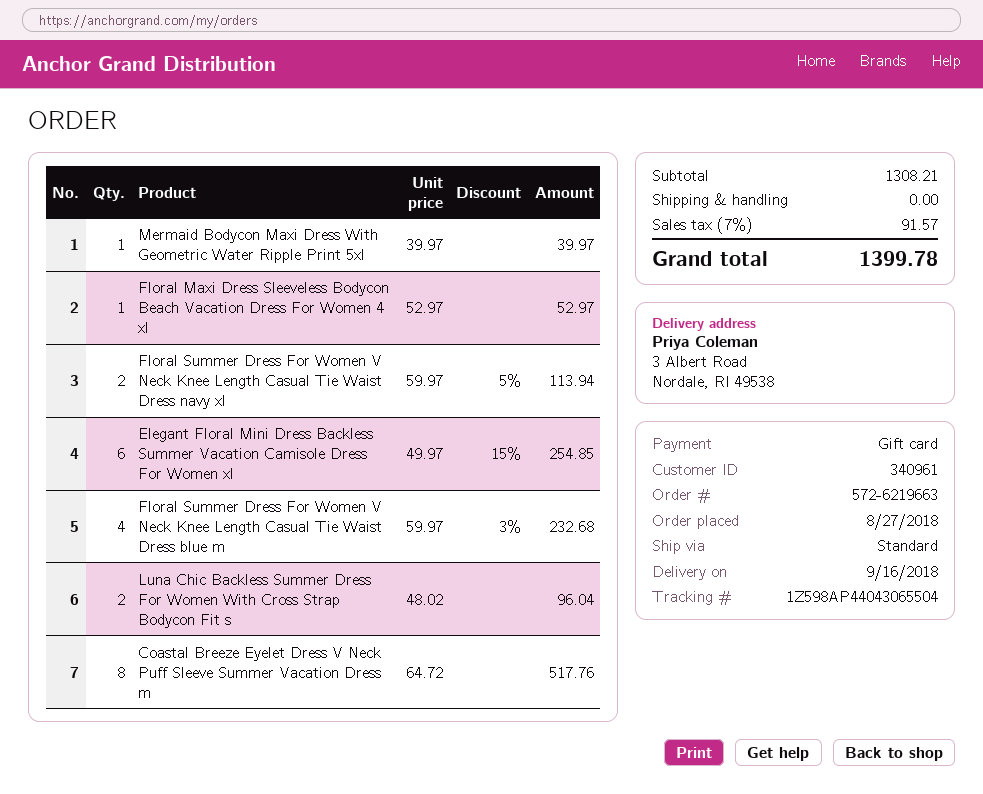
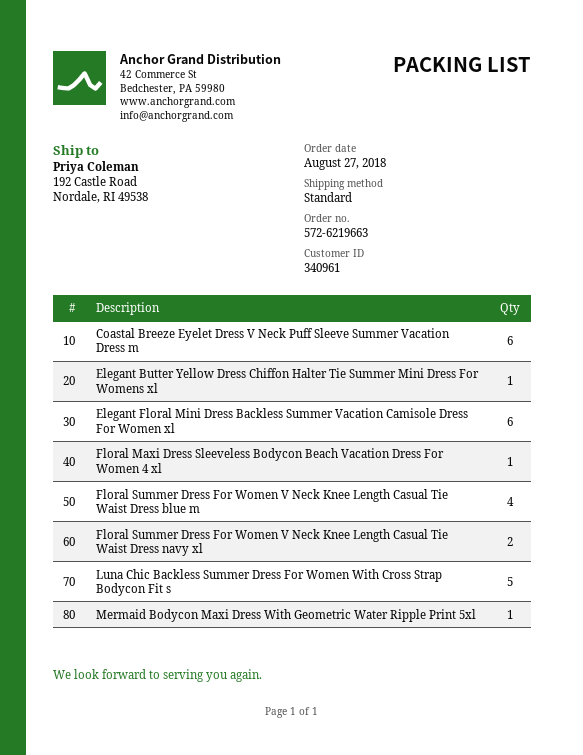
ship to: 3 Albert Road, Nordale, RI 49538 -> 192 Castle Road, Nordale, RI 49538
Luna Chic Backless Summer Dress For Women With Cross Strap Bodycon Fit s: 2 -> 5
Coastal Breeze Eyelet Dress V Neck Puff Sleeve Summer Vacation Dress m: 8 -> 6
Elegant Butter Yellow Dress Chiffon Halter Tie Summer Mini Dress For Womens xl: none -> 1

